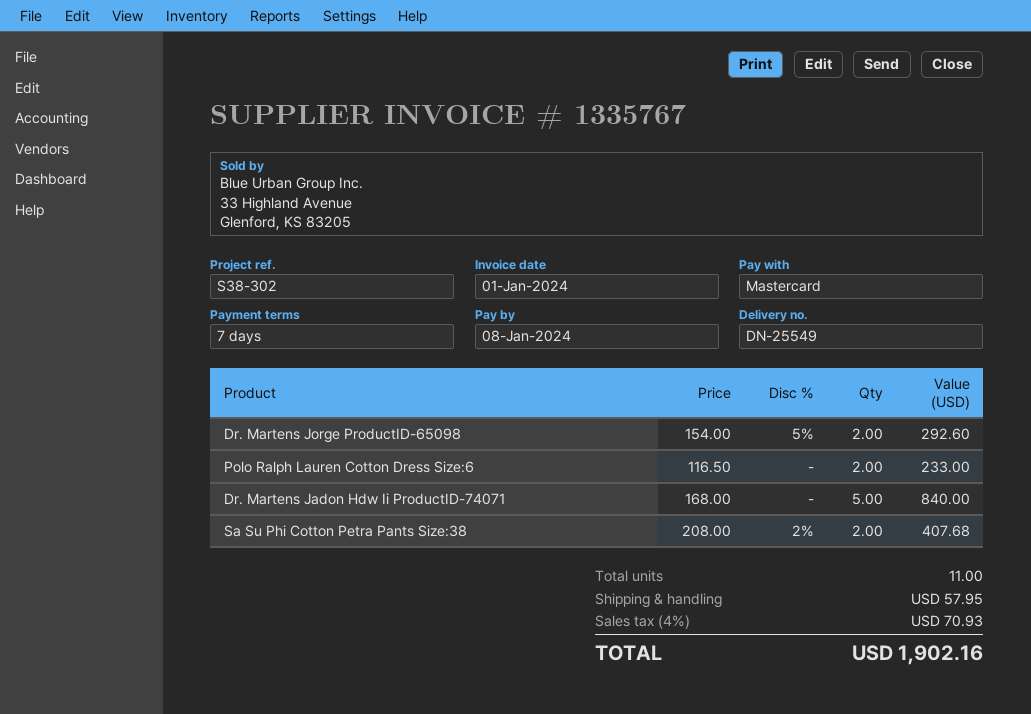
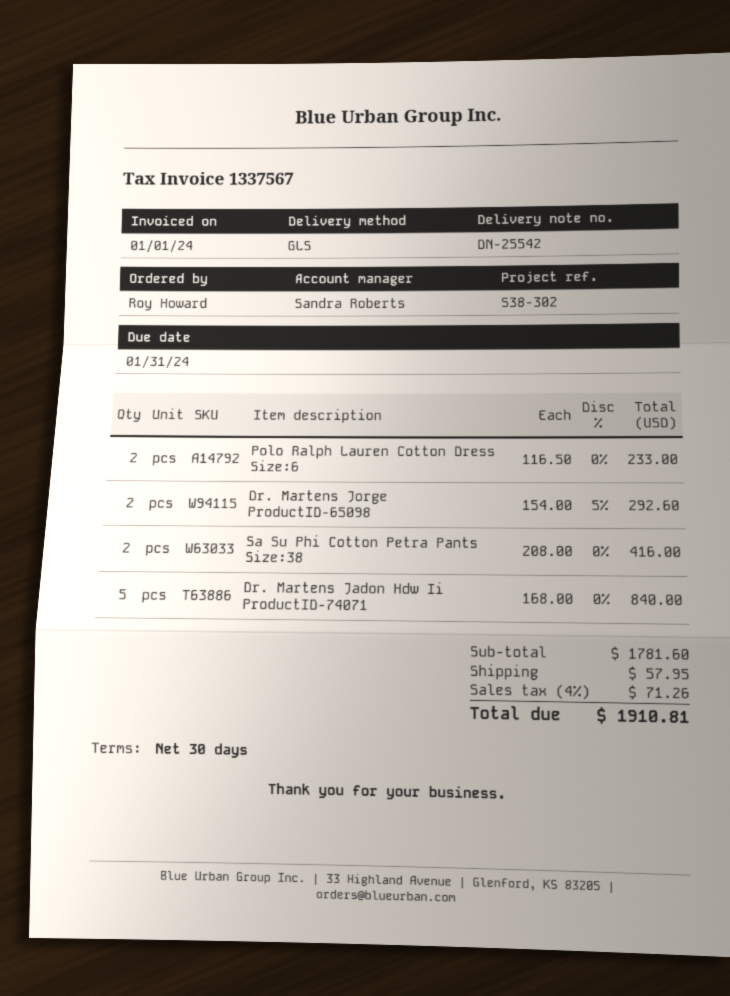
delivery note number: DN-25549 -> DN-25542
invoice number: 1335767 -> 1337567
payment terms: 7 days -> 30 days
due date: 2024-01-08 -> 2024-01-31
Sa Su Phi Cotton Petra Pants Size:38: 2 x 208.00 - 2% = 407.68 -> 2 x 208.00 = 416.00
tax: 4% = 70.93 -> 4% = 71.26
total: 1902.16 -> 1910.81

